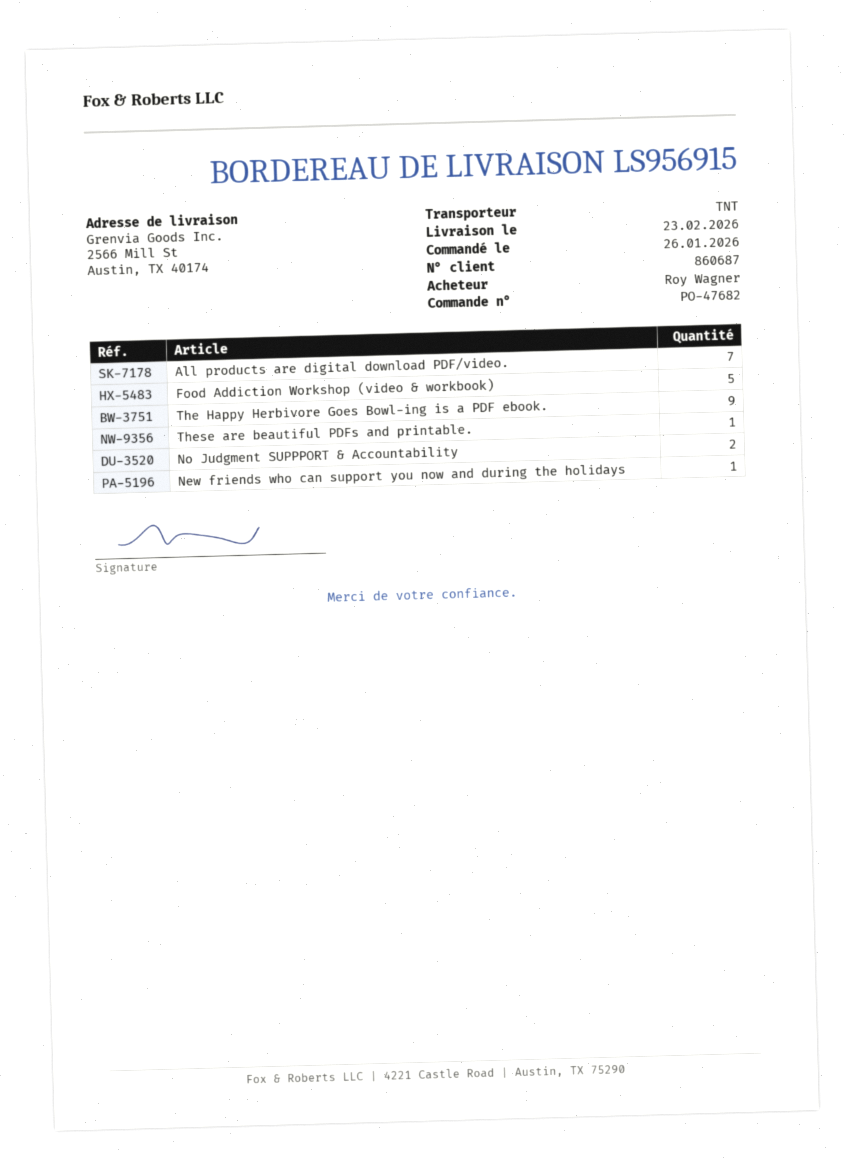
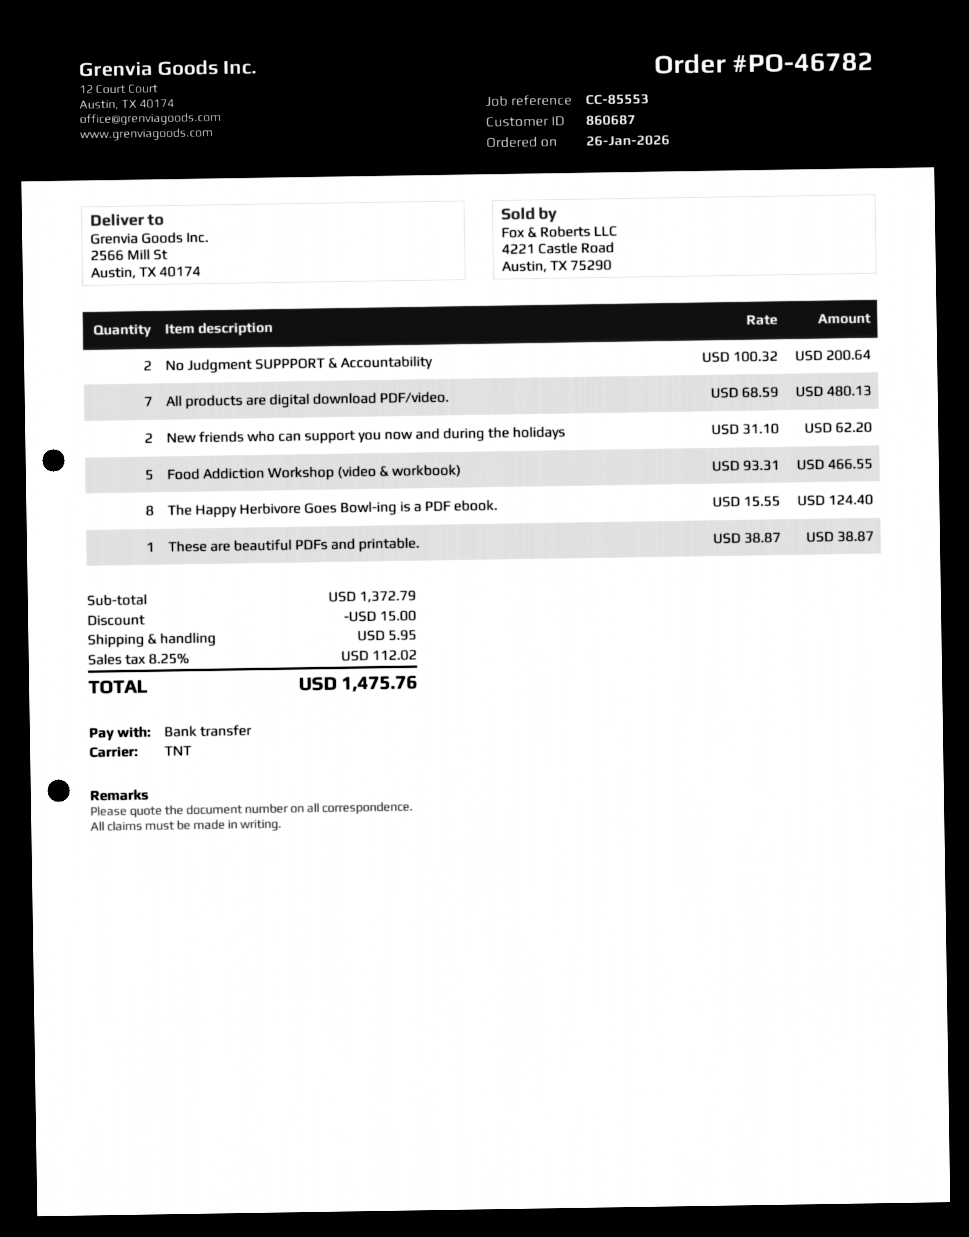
order number: PO-47682 -> PO-46782
The Happy Herbivore Goes Bowl-ing is a PDF ebook.: 9 -> 8
New friends who can support you now and during the holidays: 1 -> 2

